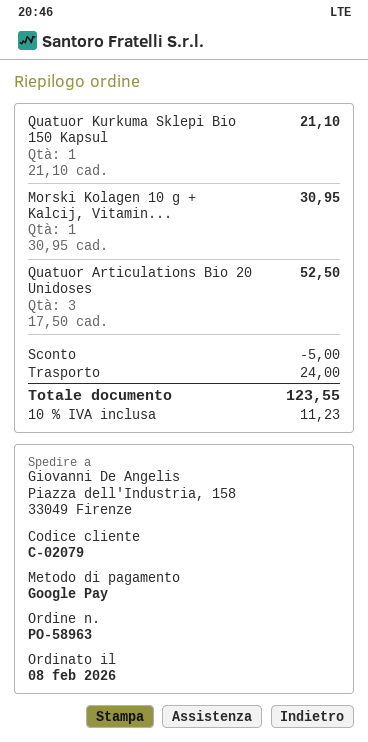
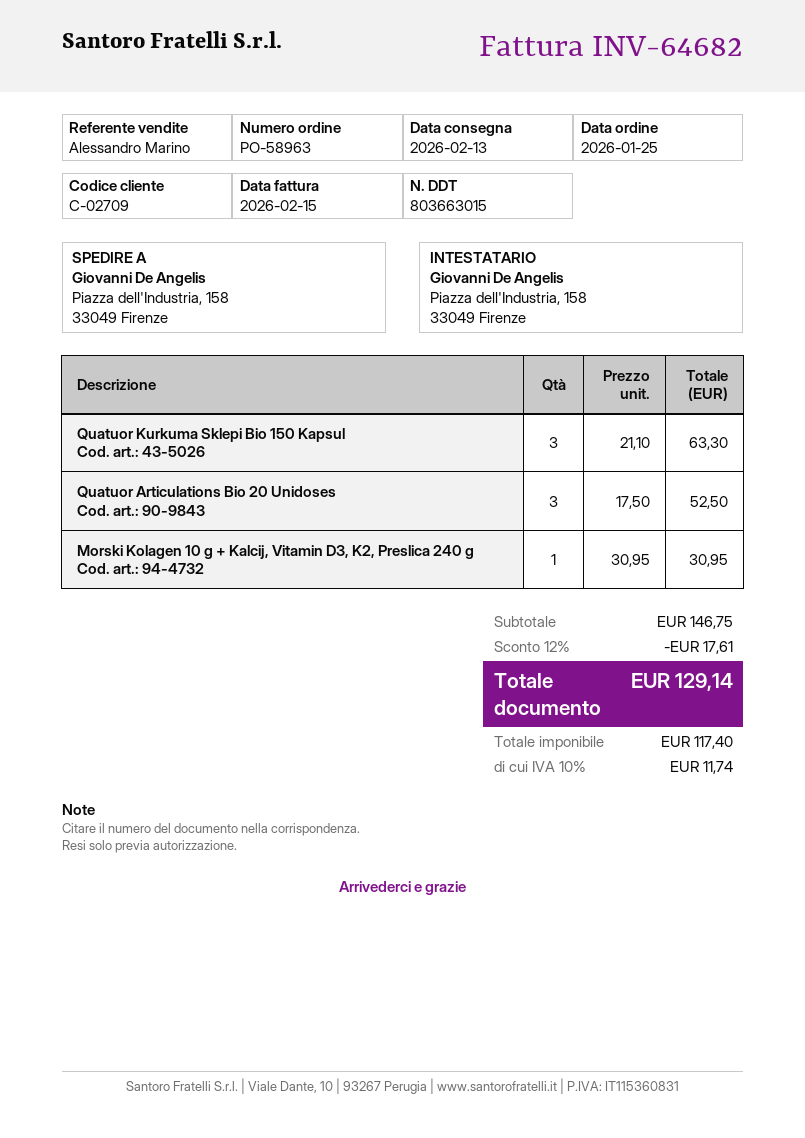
order date: 2026-02-08 -> 2026-01-25
customer number: C-02079 -> C-02709
Quatuor Kurkuma Sklepi Bio 150 Kapsul: 1 x 21.10 = 21.10 -> 3 x 21.10 = 63.30
discount: 5.00 -> 17.61
shipping: 24.00 -> none
tax: 10% = 11.23 -> 10% = 11.74
total: 123.55 -> 129.14

